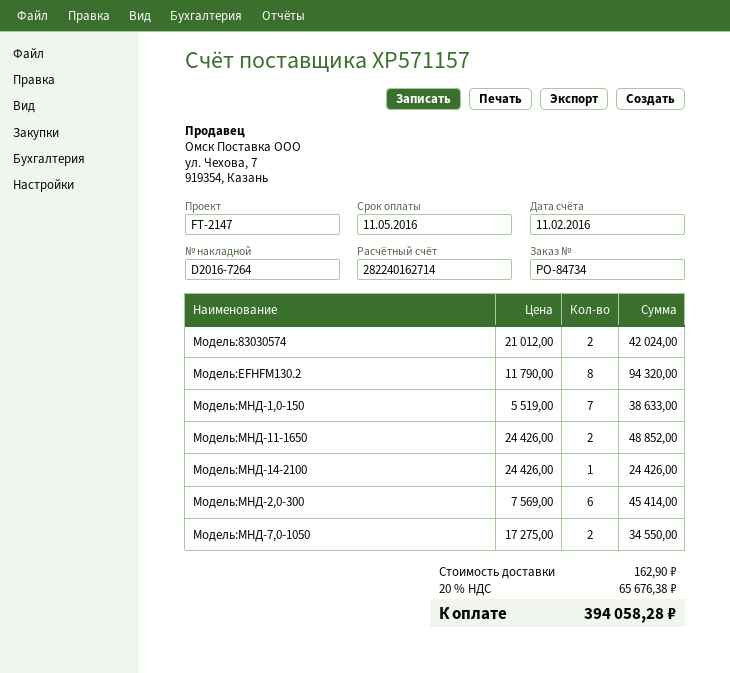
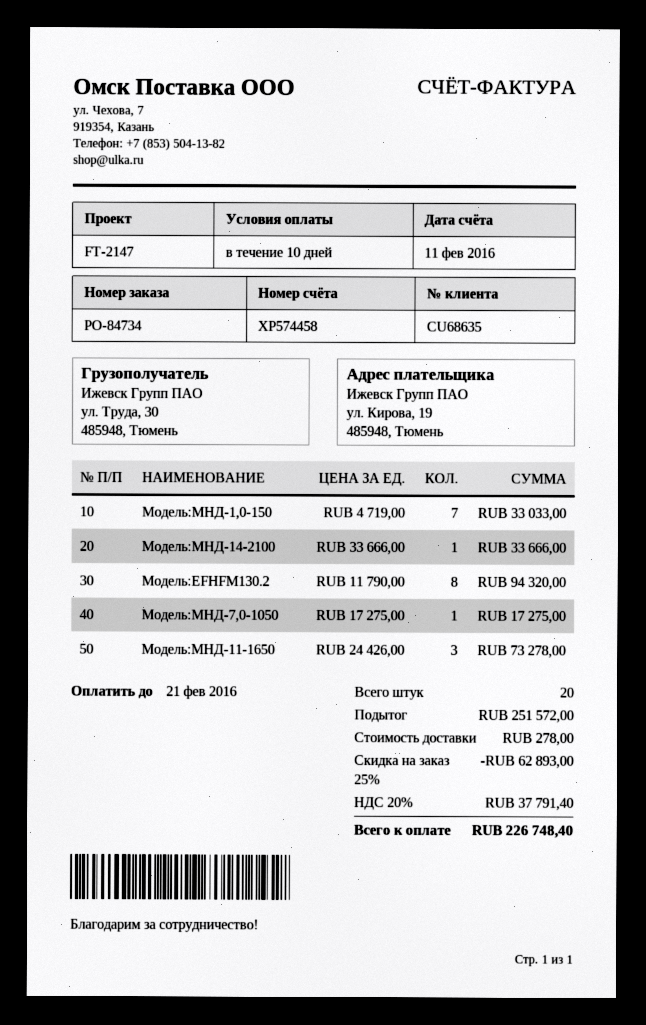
invoice number: XP571157 -> XP574458
due date: 2016-05-11 -> 2016-02-21
Модель:83030574: 2 x 21012.00 = 42024.00 -> none
Модель:МНД-1,0-150: 7 x 5519.00 = 38633.00 -> 7 x 4719.00 = 33033.00
Модель:МНД-11-1650: 2 x 24426.00 = 48852.00 -> 3 x 24426.00 = 73278.00
Модель:МНД-14-2100: 1 x 24426.00 = 24426.00 -> 1 x 33666.00 = 33666.00
Модель:МНД-2,0-300: 6 x 7569.00 = 45414.00 -> none
Модель:МНД-7,0-1050: 2 x 17275.00 = 34550.00 -> 1 x 17275.00 = 17275.00
discount: none -> 25% = 62893.00
shipping: 162.90 -> 278.00
tax: 20% = 65676.38 -> 20% = 37791.40
total: 394058.28 -> 226748.40

